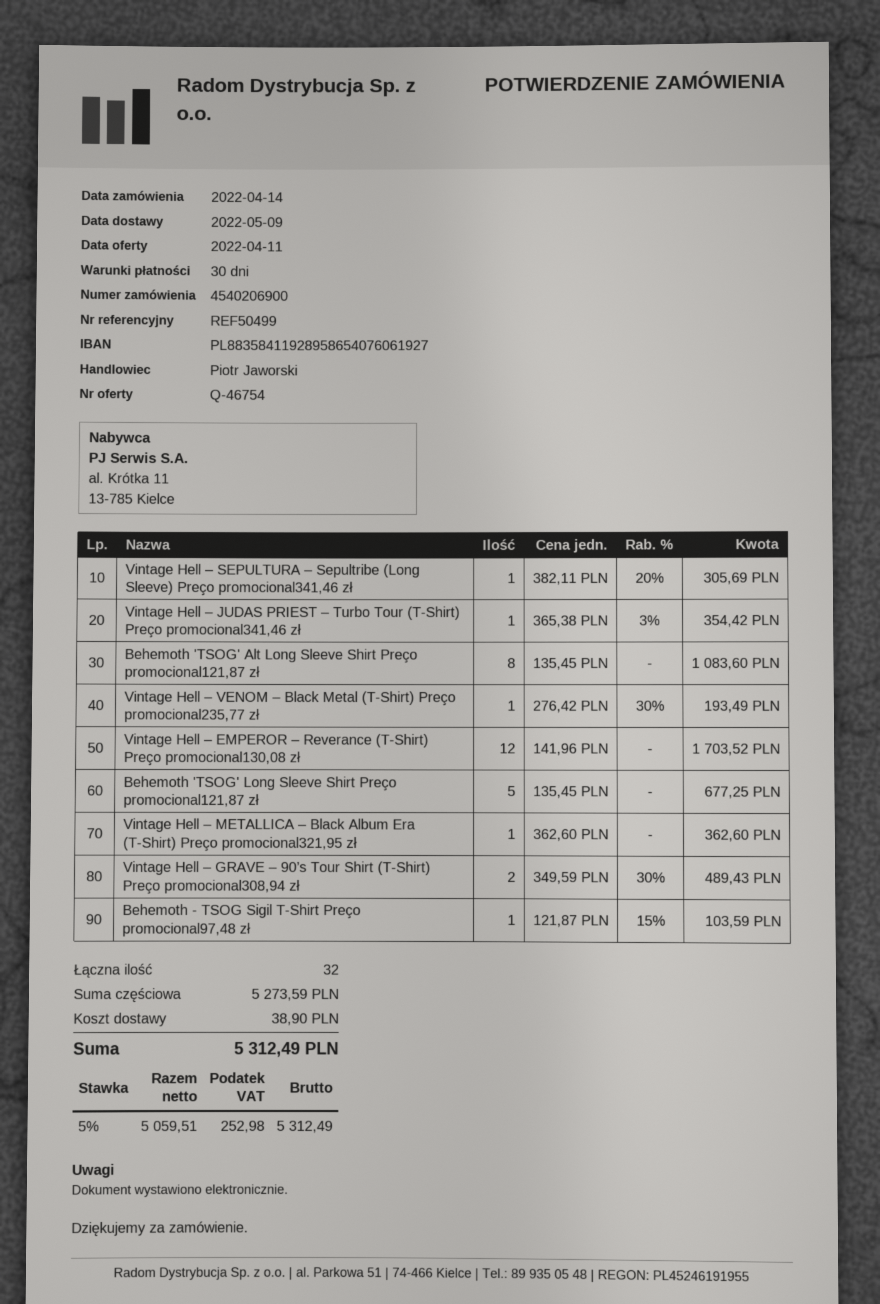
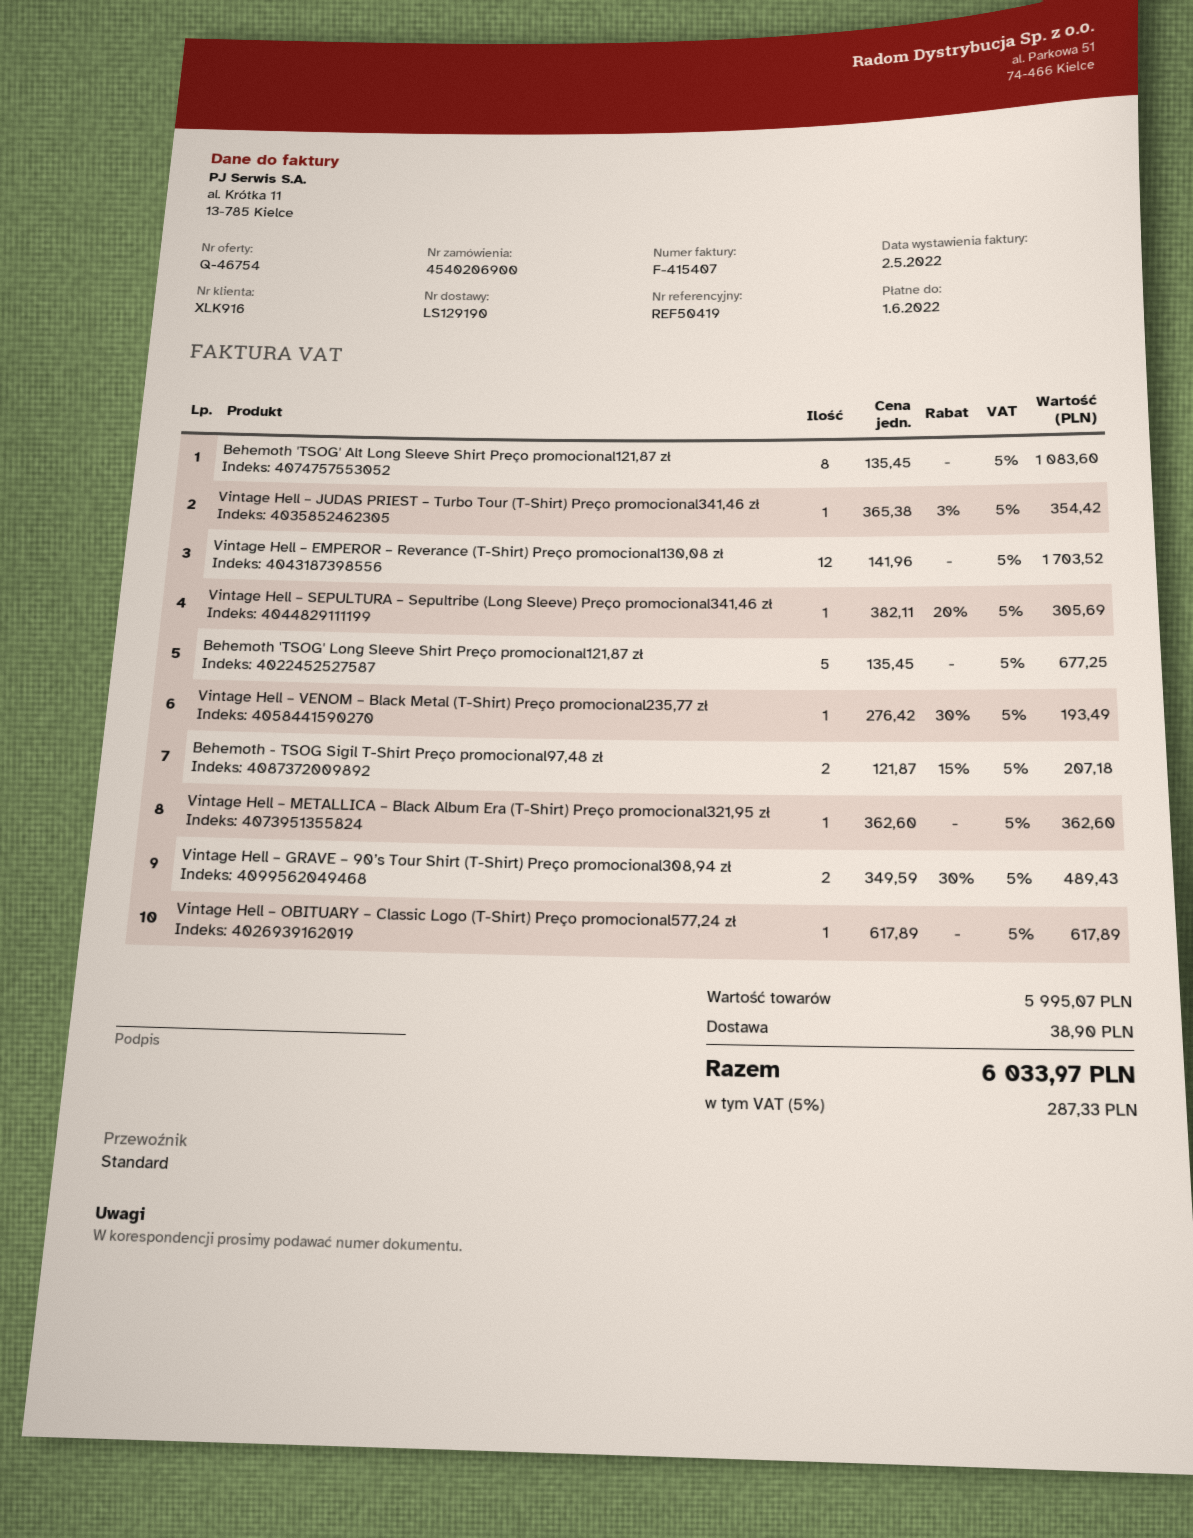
reference: REF50499 -> REF50419
Behemoth - TSOG Sigil T-Shirt Preço promocional97,48 zł: 1 x 121.87 - 15% = 103.59 -> 2 x 121.87 - 15% = 207.18
Vintage Hell – OBITUARY – Classic Logo (T-Shirt) Preço promocional577,24 zł: none -> 1 x 617.89 = 617.89
subtotal: 5273.59 -> 5995.07
tax: 5% = 252.98 -> 5% = 287.33
total: 5312.49 -> 6033.97

